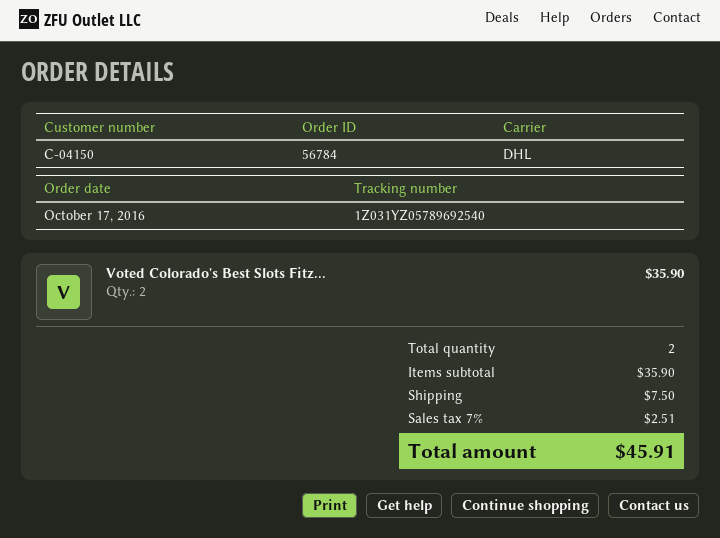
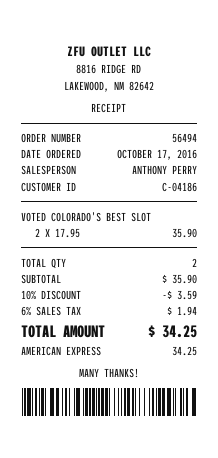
order number: 56784 -> 56494
customer number: C-04150 -> C-04186
discount: none -> 10% = 3.59
shipping: 7.50 -> none
tax: 7% = 2.51 -> 6% = 1.94
total: 45.91 -> 34.25

